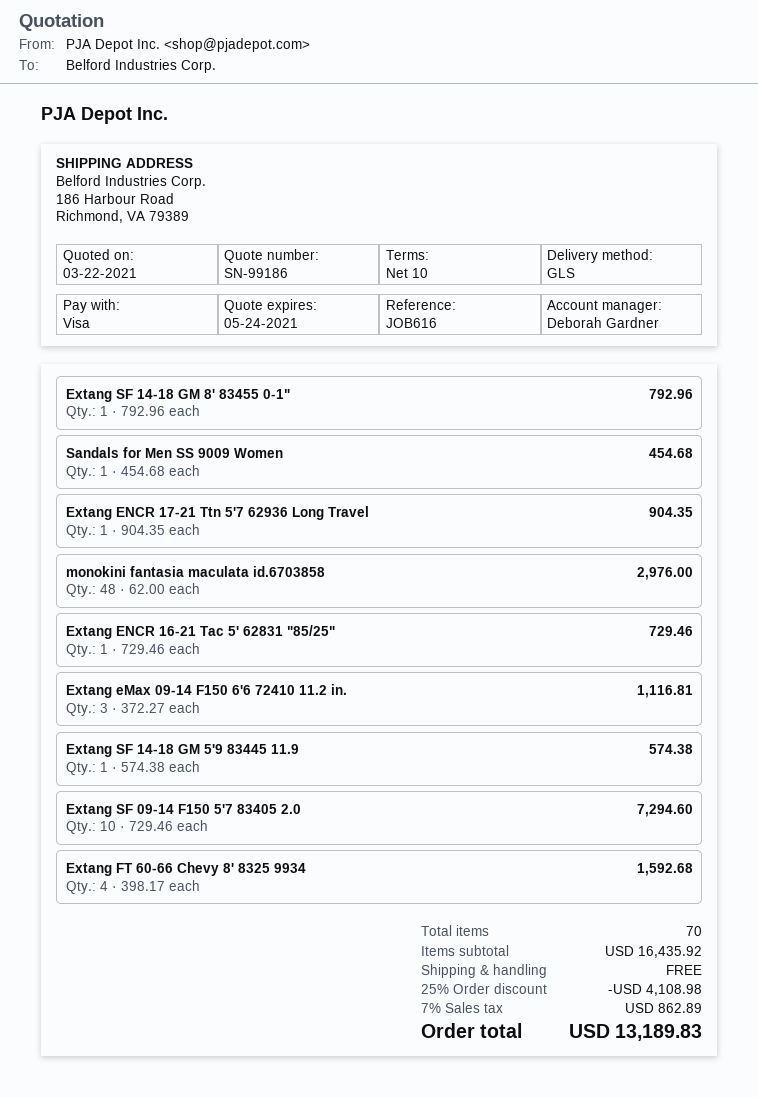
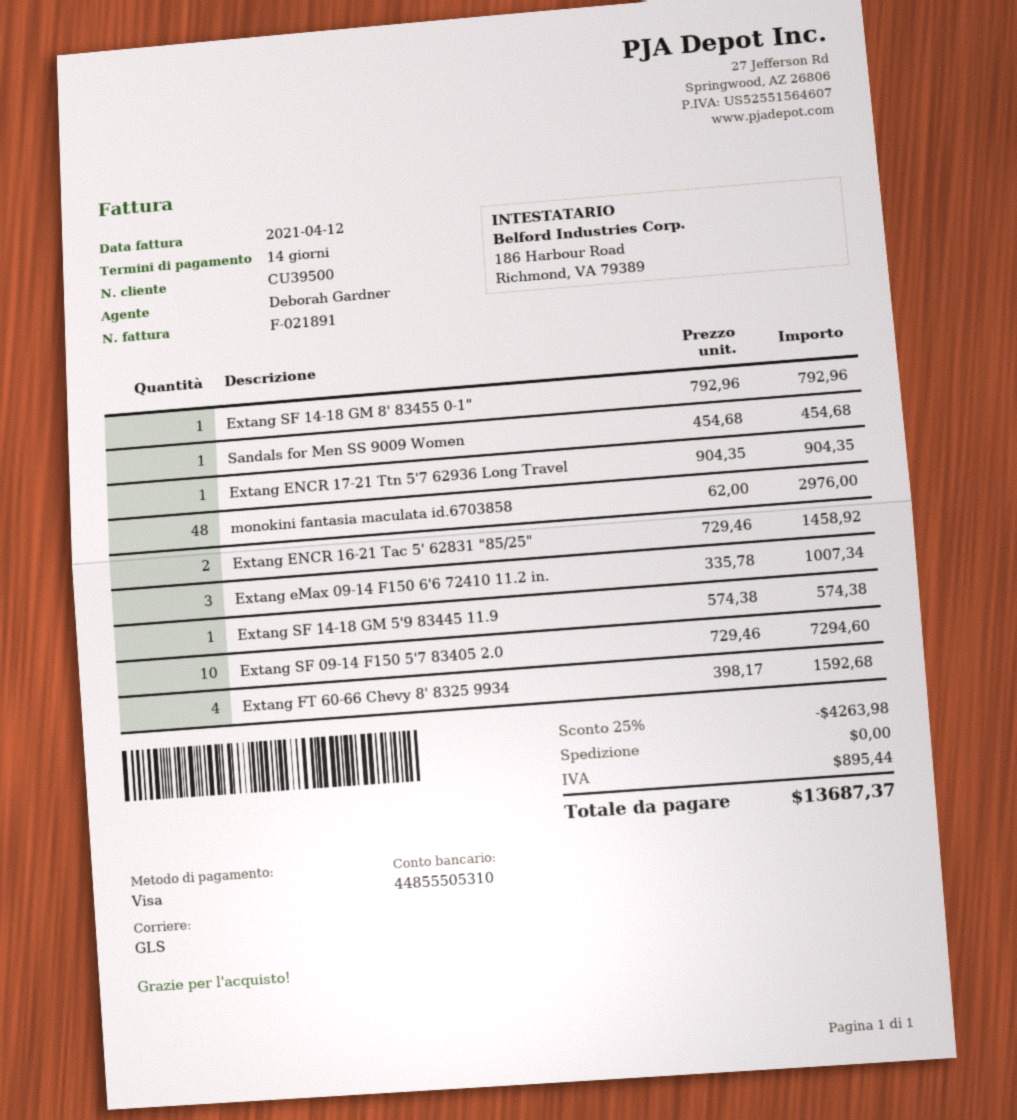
payment terms: 10 days -> 14 days
Extang ENCR 16-21 Tac 5' 62831 "85/25": 1 x 729.46 = 729.46 -> 2 x 729.46 = 1458.92
Extang eMax 09-14 F150 6'6 72410 11.2 in.: 3 x 372.27 = 1116.81 -> 3 x 335.78 = 1007.34
discount: 25% = 4108.98 -> 25% = 4263.98
tax: 862.89 -> 895.44
total: 13189.83 -> 13687.37

